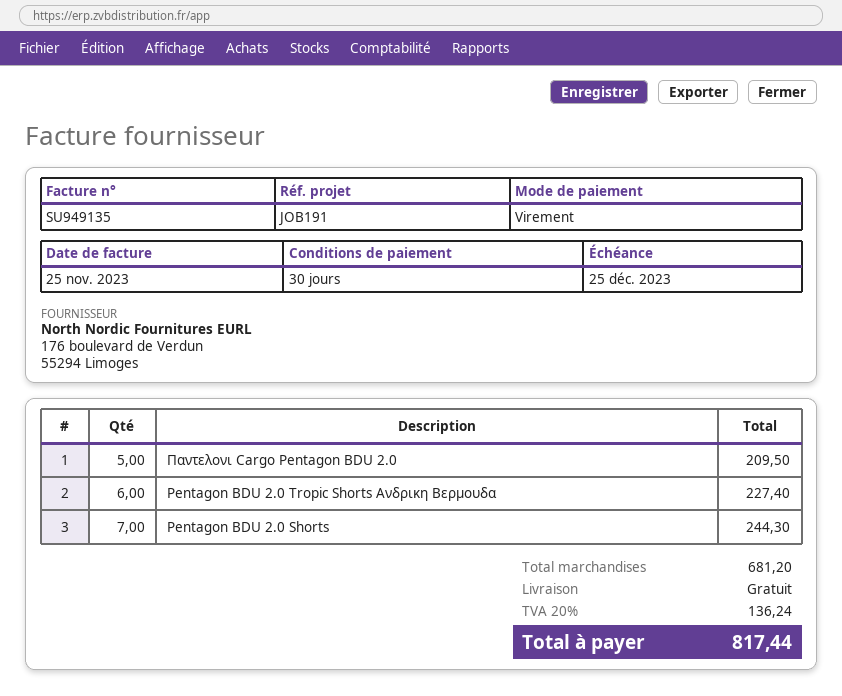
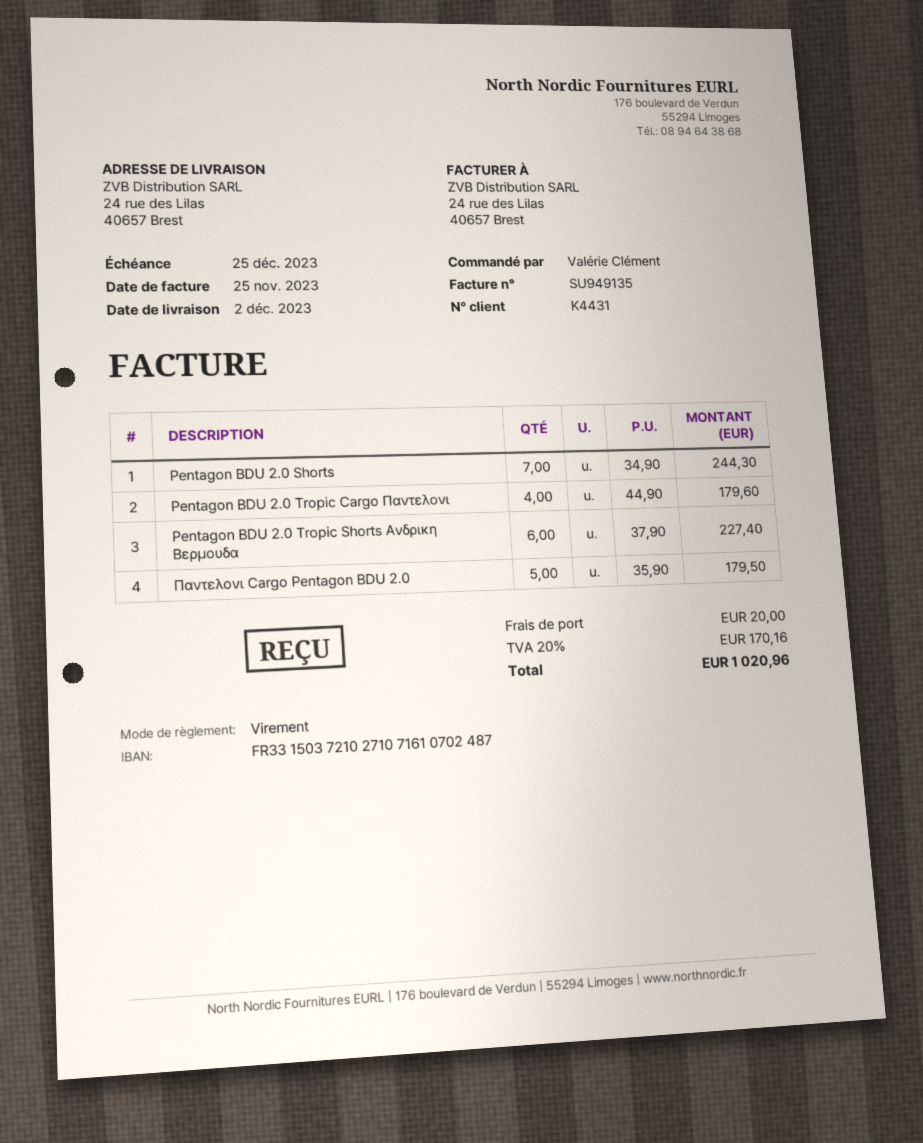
Παντελονι Cargo Pentagon BDU 2.0: 5 for 209.50 -> 5 for 179.50
Pentagon BDU 2.0 Tropic Cargo Παντελονι: none -> 4 for 179.60
shipping: 0.00 -> 20.00
tax: 20% = 136.24 -> 20% = 170.16
total: 817.44 -> 1020.96

